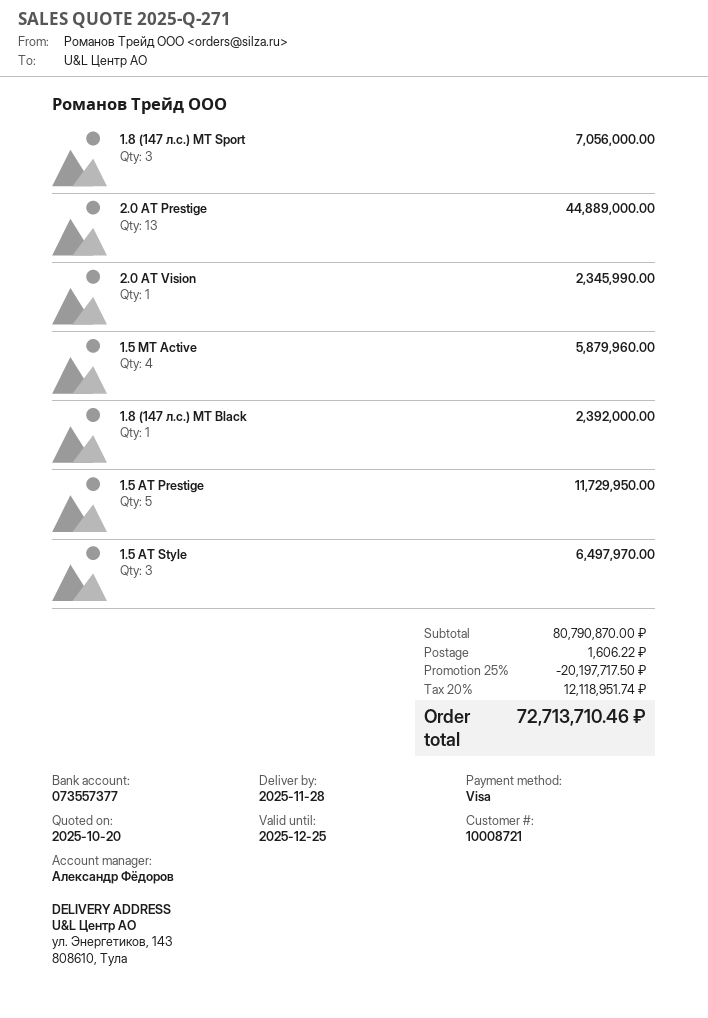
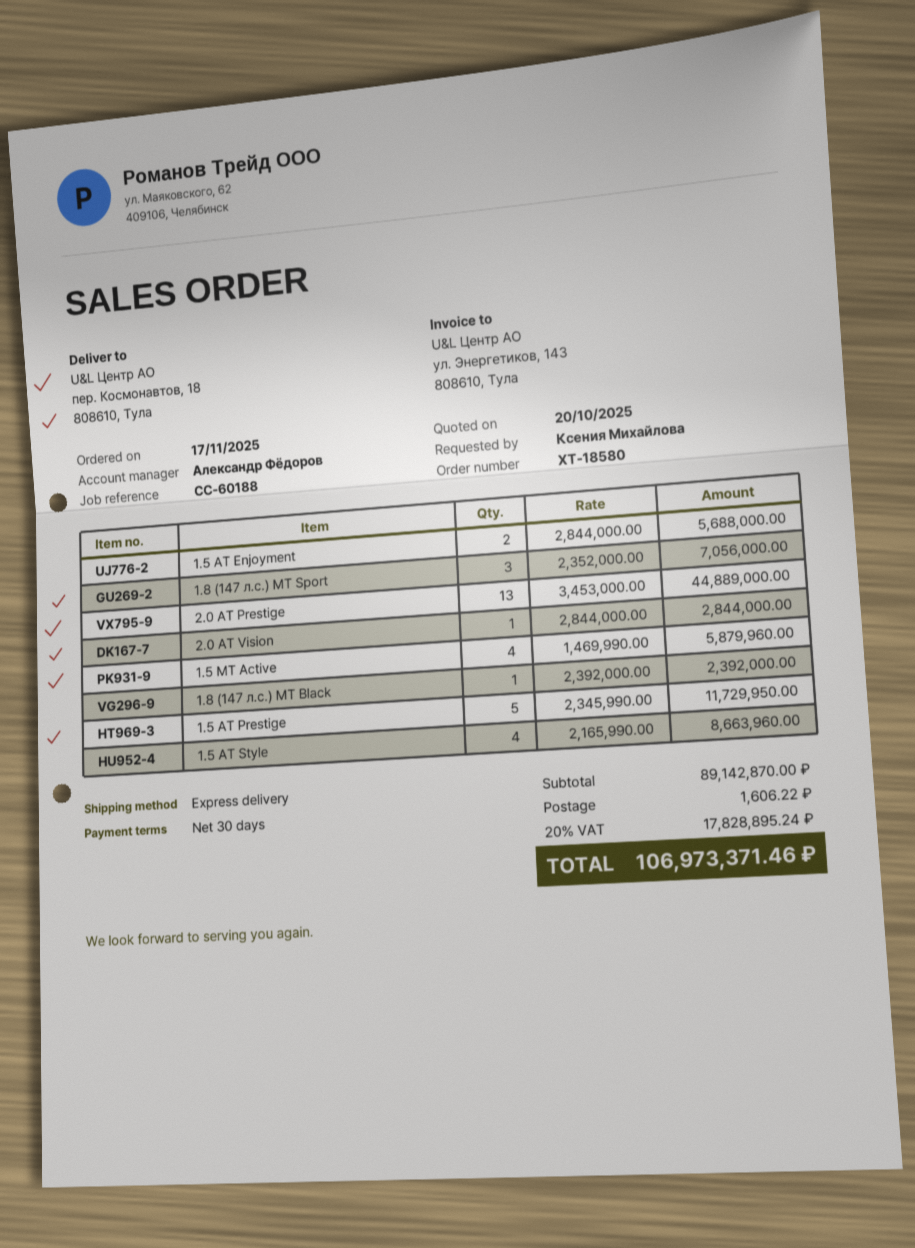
ship to: ул. Энергетиков, 143, 808610, Тула -> пер. Космонавтов, 18, 808610, Тула
2.0 AT Vision: 1 for 2345990.00 -> 1 for 2844000.00
1.5 AT Style: 3 for 6497970.00 -> 4 for 8663960.00
1.5 AT Enjoyment: none -> 2 for 5688000.00
subtotal: 80790870.00 -> 89142870.00
discount: 25% = 20197717.50 -> none
tax: 20% = 12118951.74 -> 20% = 17828895.24
total: 72713710.46 -> 106973371.46

